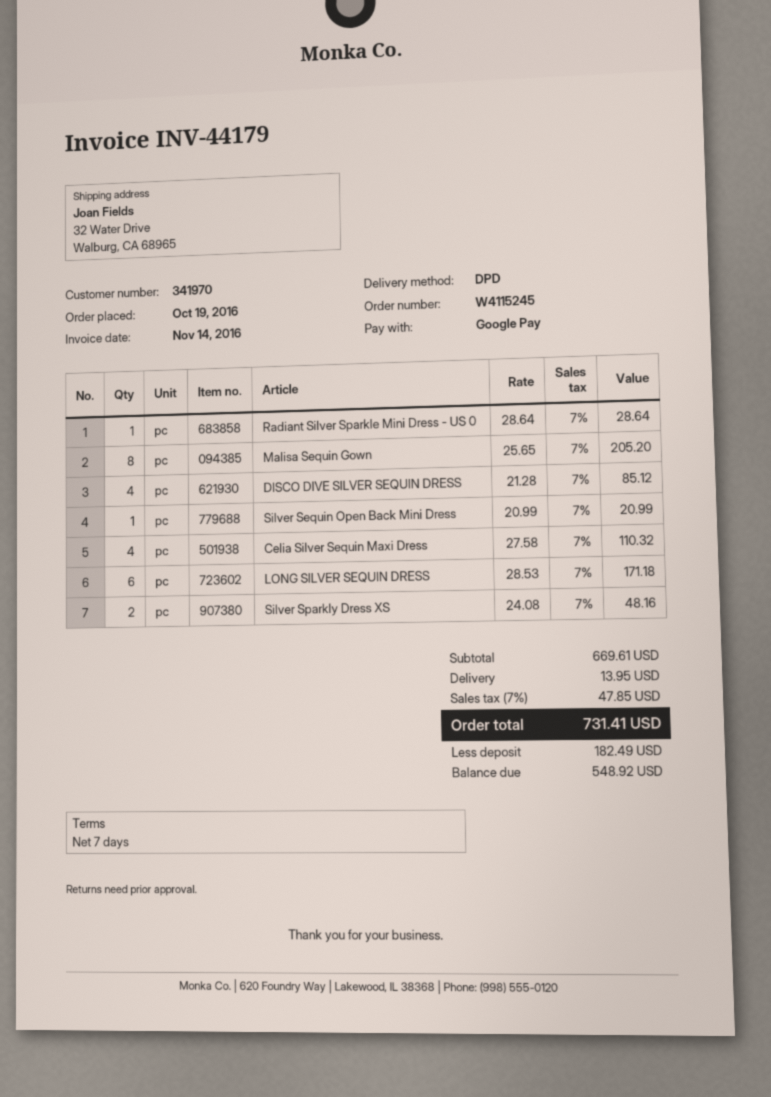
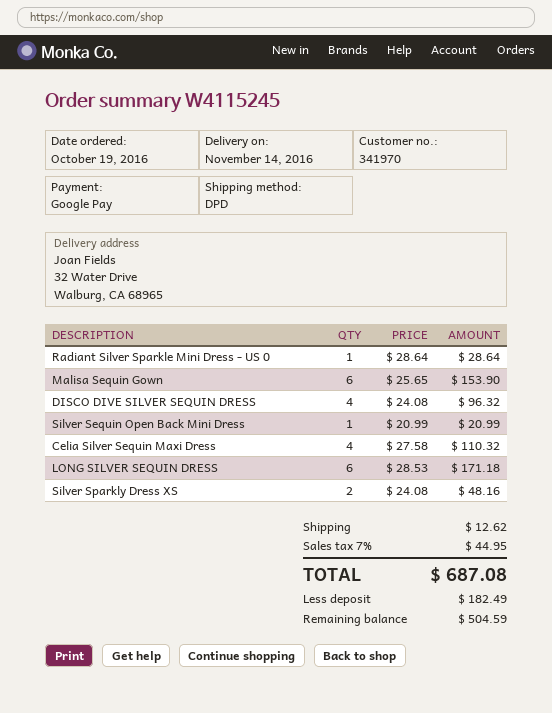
Malisa Sequin Gown: 8 x 25.65 = 205.20 -> 6 x 25.65 = 153.90
DISCO DIVE SILVER SEQUIN DRESS: 4 x 21.28 = 85.12 -> 4 x 24.08 = 96.32
shipping: 13.95 -> 12.62
tax: 7% = 47.85 -> 7% = 44.95
total: 731.41 -> 687.08
balance: 548.92 -> 504.59

